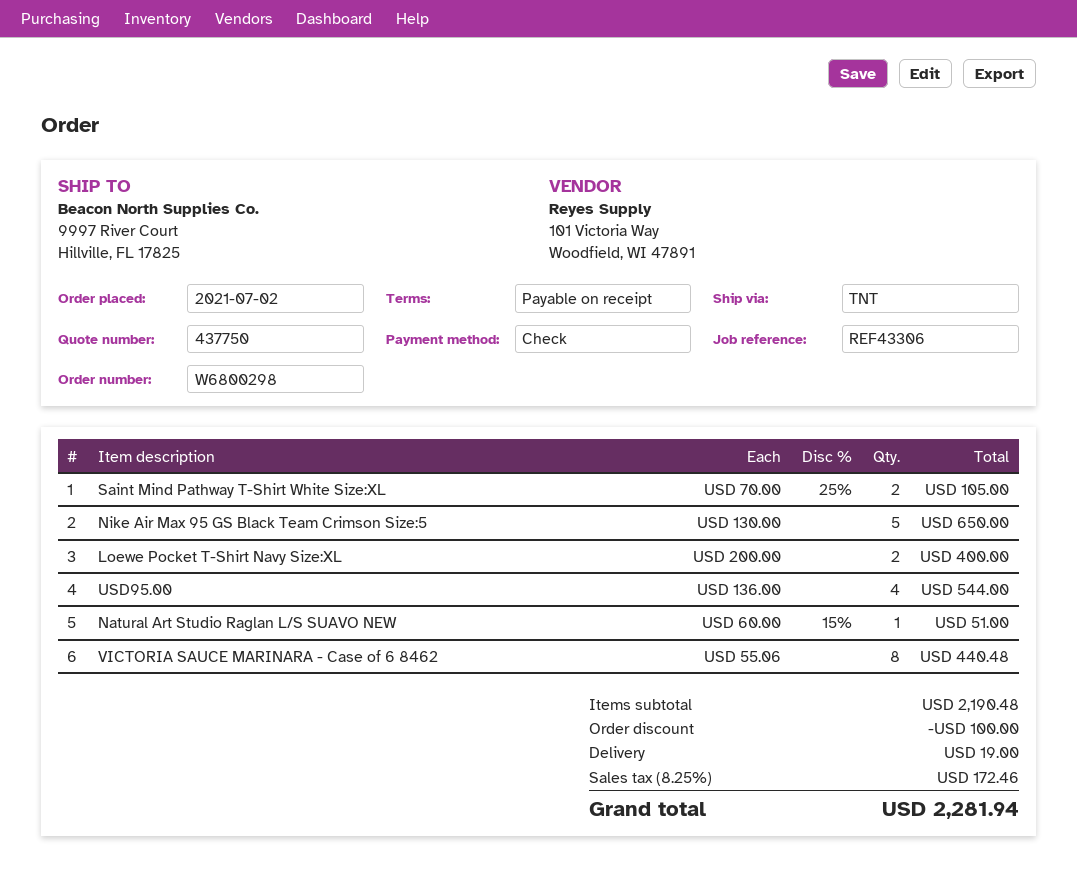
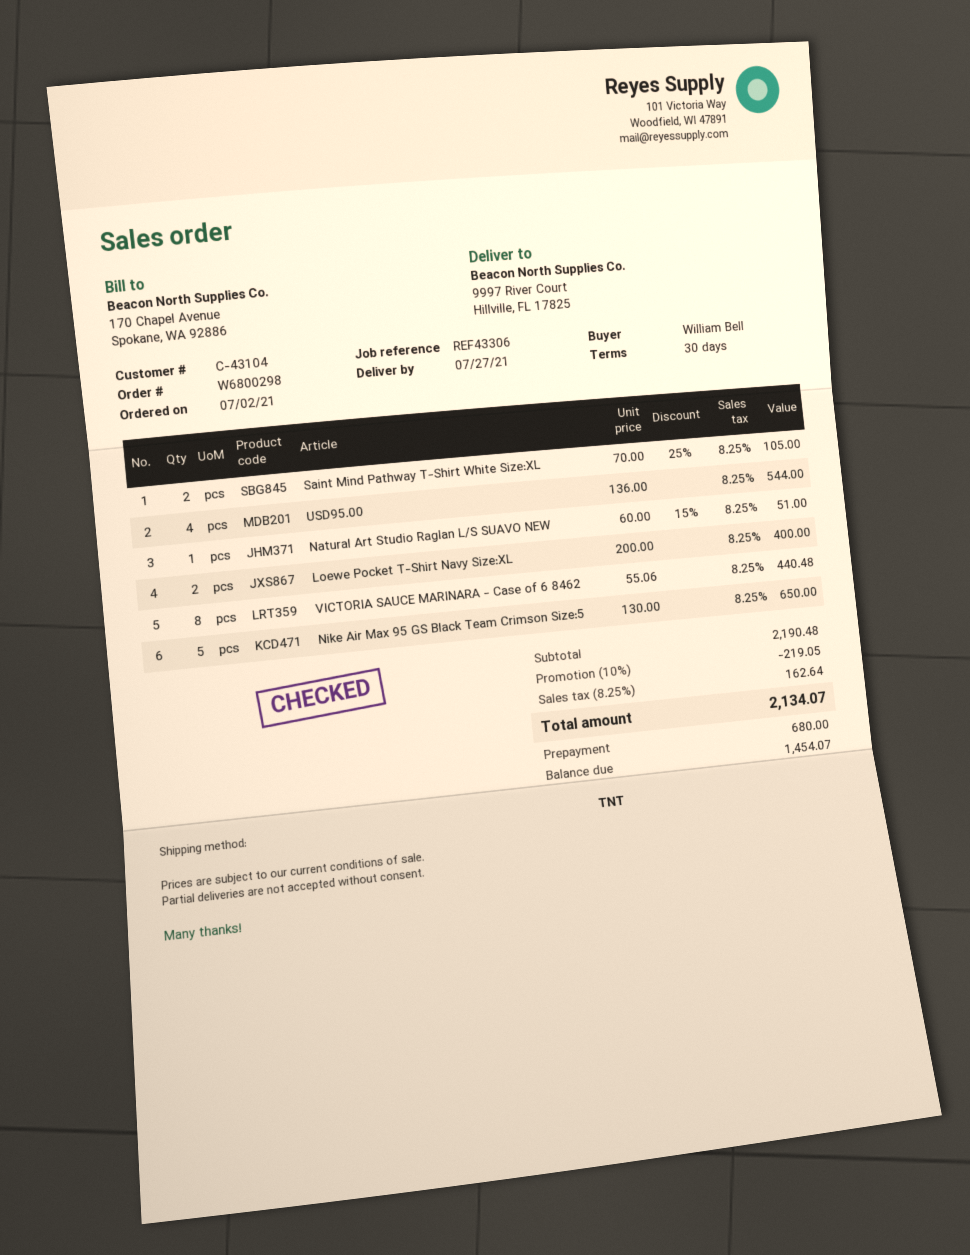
payment terms: on receipt -> 30 days
discount: 100.00 -> 219.05
shipping: 19.00 -> none
tax: 8.25% = 172.46 -> 8.25% = 162.64
total: 2281.94 -> 2134.07

